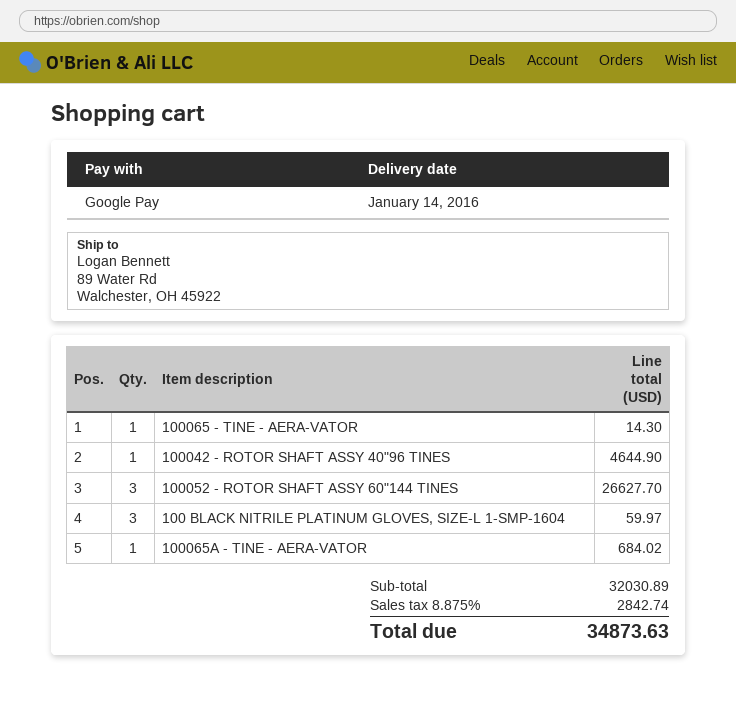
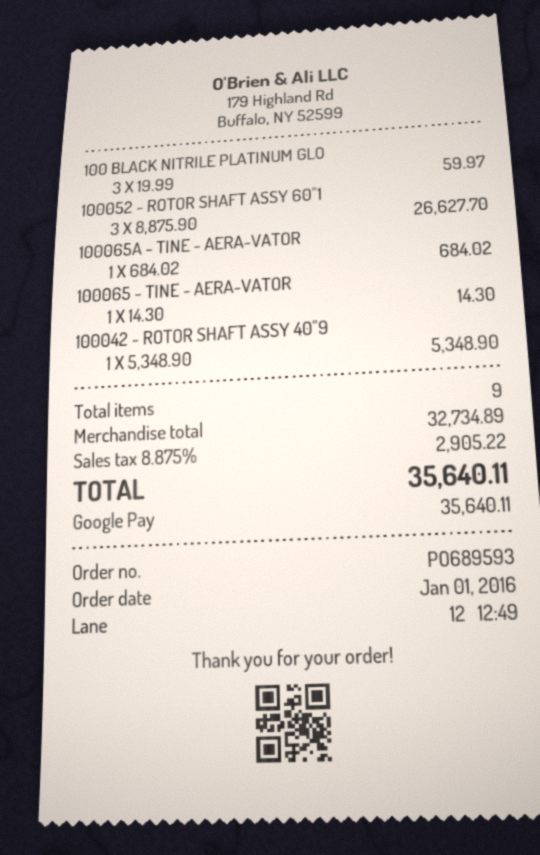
100042 - ROTOR SHAFT ASSY 40"96 TINES: 1 for 4644.90 -> 1 for 5348.90
subtotal: 32030.89 -> 32734.89
tax: 8.875% = 2842.74 -> 8.875% = 2905.22
total: 34873.63 -> 35640.11

